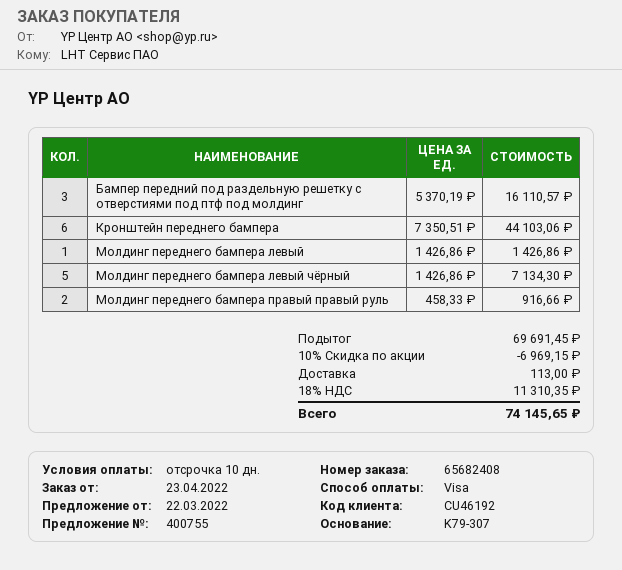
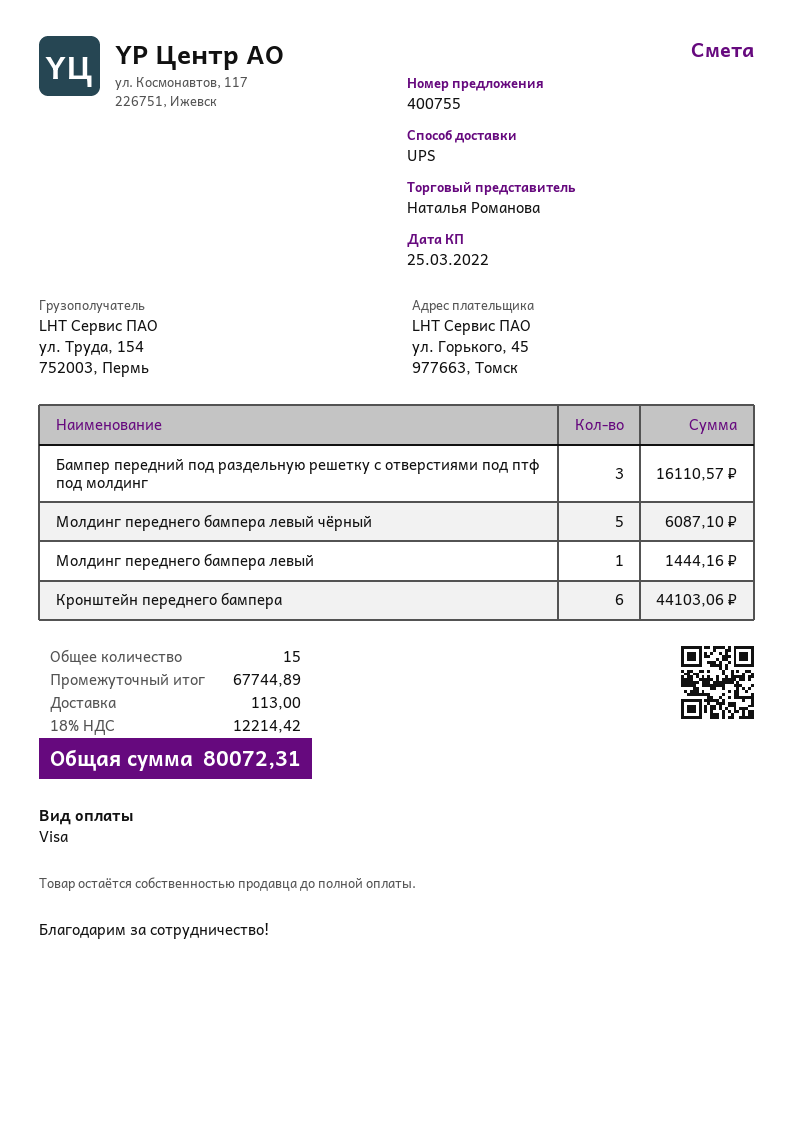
quote date: 2022-03-22 -> 2022-03-25
Молдинг переднего бампера левый: 1 for 1426.86 -> 1 for 1444.16
Молдинг переднего бампера левый чёрный: 5 for 7134.30 -> 5 for 6087.10
Молдинг переднего бампера правый правый руль: 2 for 916.66 -> none
subtotal: 69691.45 -> 67744.89
discount: 10% = 6969.15 -> none
tax: 18% = 11310.35 -> 18% = 12214.42
total: 74145.65 -> 80072.31

